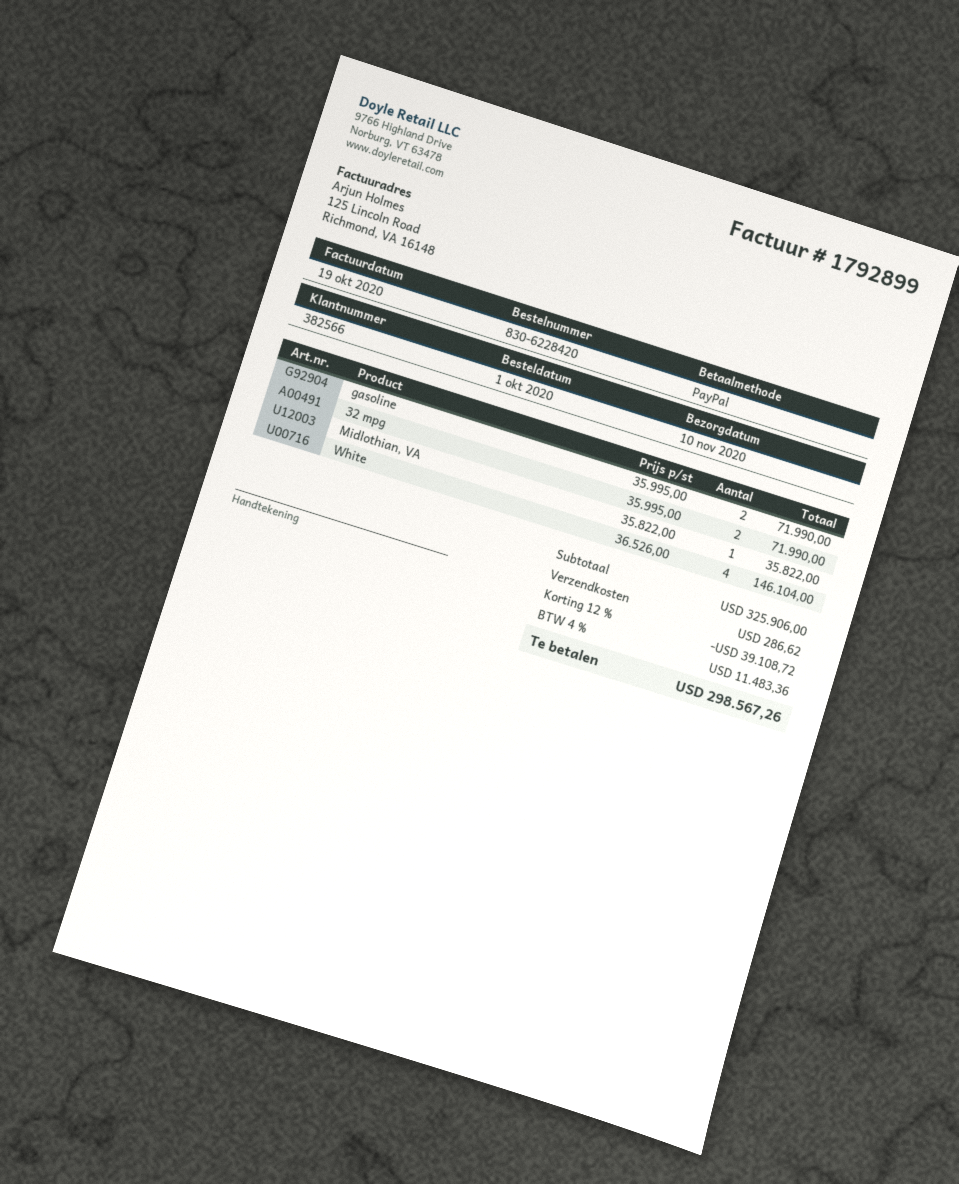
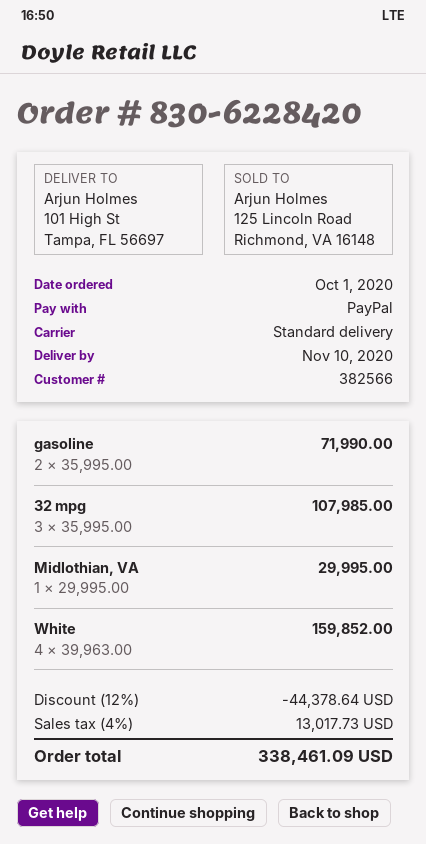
32 mpg: 2 x 35995.00 = 71990.00 -> 3 x 35995.00 = 107985.00
Midlothian, VA: 1 x 35822.00 = 35822.00 -> 1 x 29995.00 = 29995.00
White: 4 x 36526.00 = 146104.00 -> 4 x 39963.00 = 159852.00
discount: 12% = 39108.72 -> 12% = 44378.64
shipping: 286.62 -> none
tax: 4% = 11483.36 -> 4% = 13017.73
total: 298567.26 -> 338461.09

